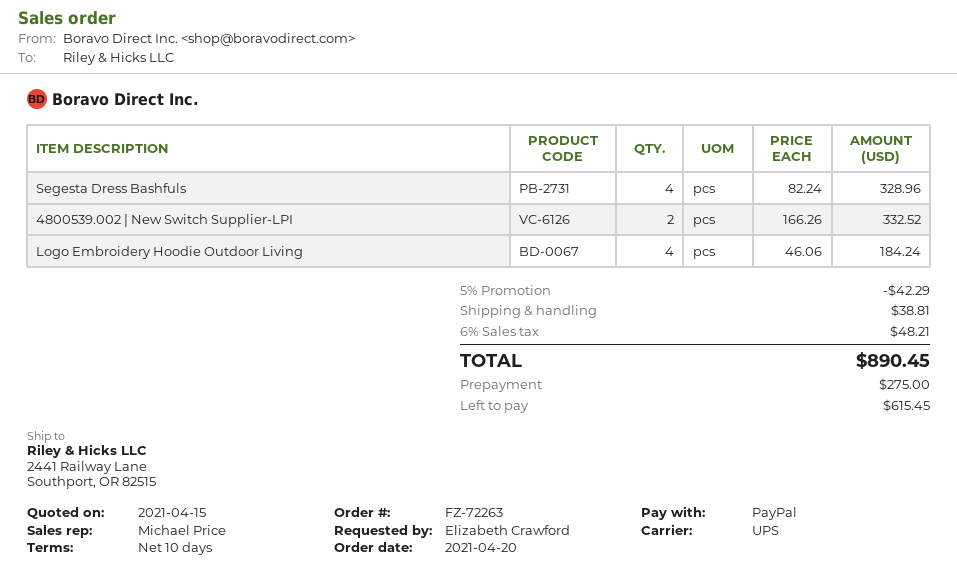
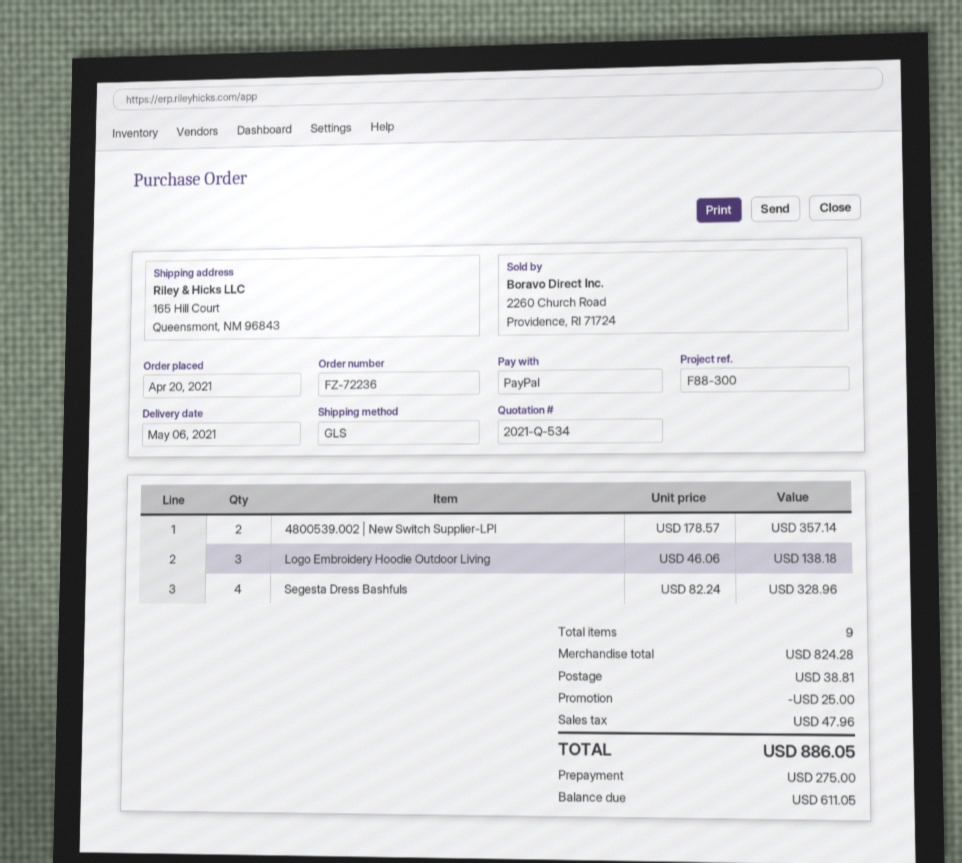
order number: FZ-72263 -> FZ-72236
shipping method: UPS -> GLS
ship to: 2441 Railway Lane, Southport, OR 82515 -> 165 Hill Court, Queensmont, NM 96843
4800539.002 | New Switch Supplier-LPI: 2 x 166.26 = 332.52 -> 2 x 178.57 = 357.14
Logo Embroidery Hoodie Outdoor Living: 4 x 46.06 = 184.24 -> 3 x 46.06 = 138.18
discount: 42.29 -> 25.00
tax: 48.21 -> 47.96
total: 890.45 -> 886.05
balance: 615.45 -> 611.05

